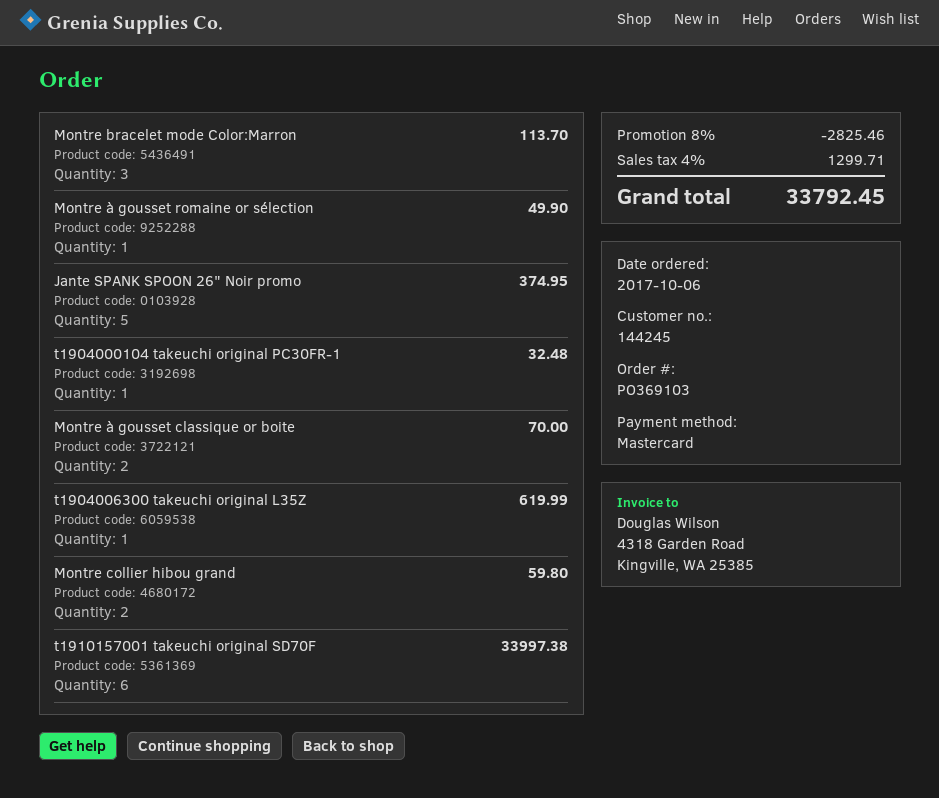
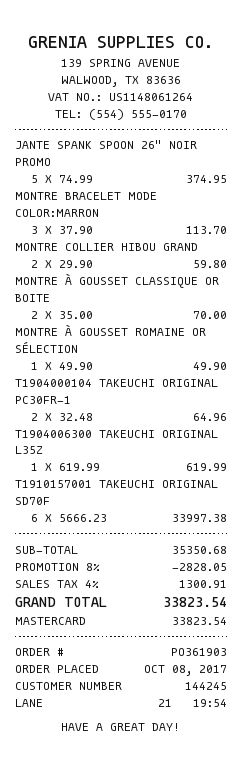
order number: PO369103 -> PO361903
order date: 2017-10-06 -> 2017-10-08
t1904000104 takeuchi original PC30FR-1: 1 for 32.48 -> 2 for 64.96
discount: 8% = 2825.46 -> 8% = 2828.05
tax: 4% = 1299.71 -> 4% = 1300.91
total: 33792.45 -> 33823.54

